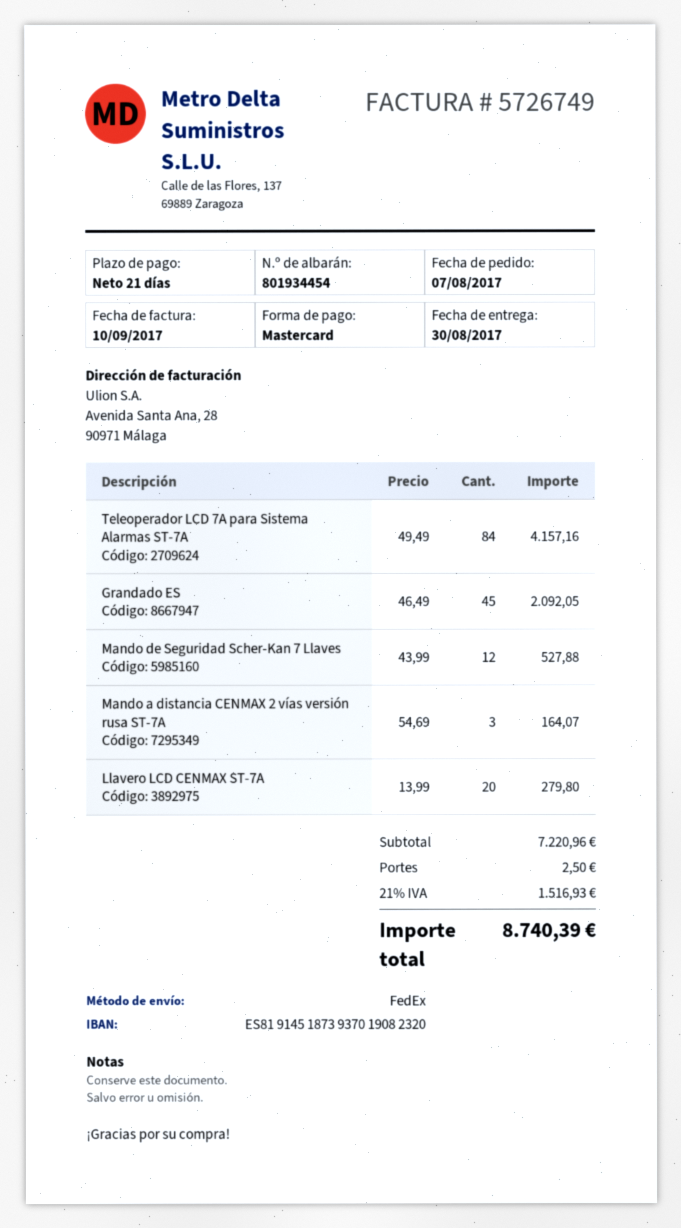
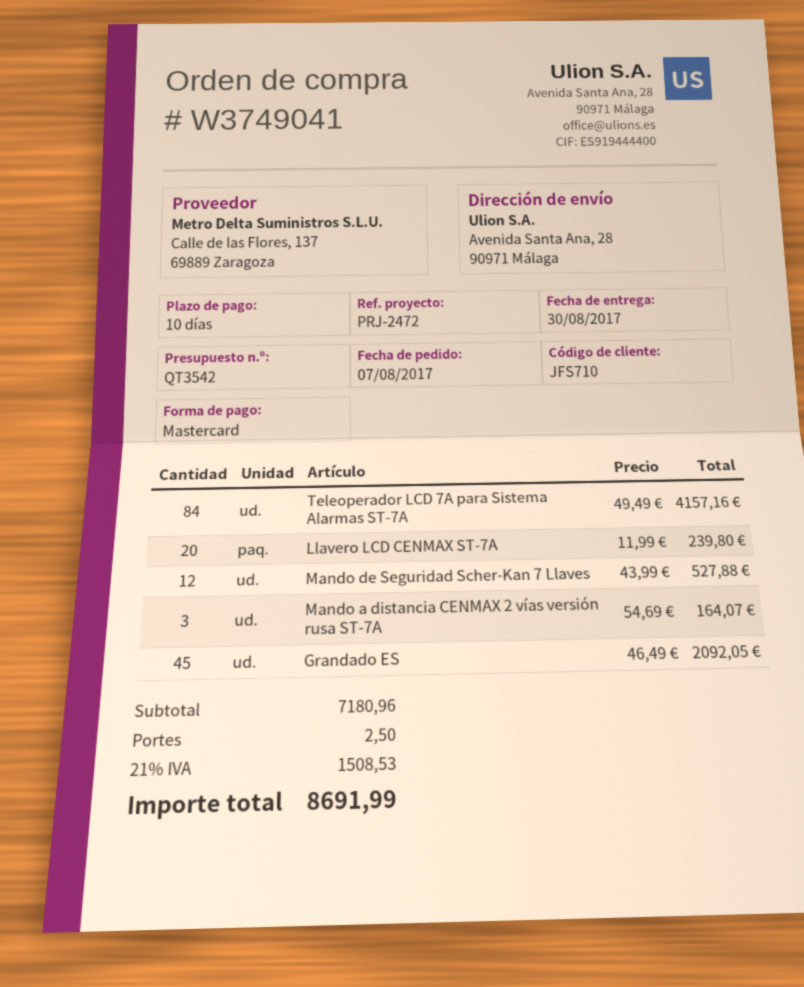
payment terms: 21 days -> 10 days
Llavero LCD CENMAX ST-7A: 20 x 13.99 = 279.80 -> 20 x 11.99 = 239.80
subtotal: 7220.96 -> 7180.96
tax: 21% = 1516.93 -> 21% = 1508.53
total: 8740.39 -> 8691.99

